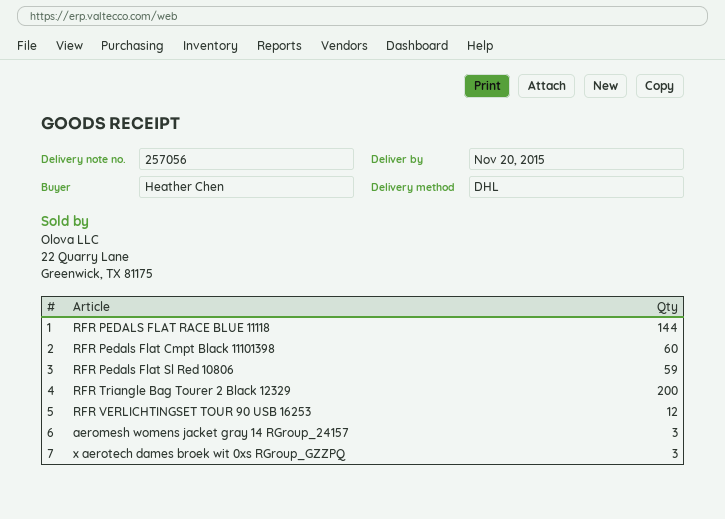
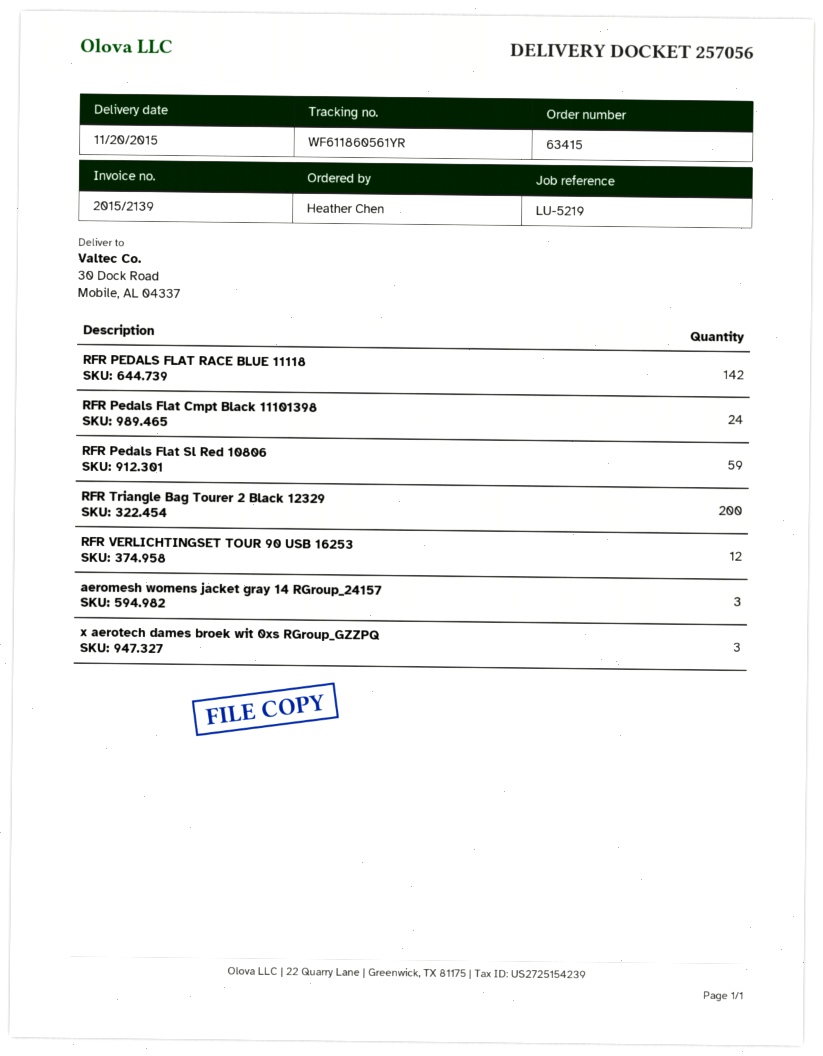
RFR PEDALS FLAT RACE BLUE 11118: 144 -> 142
RFR Pedals Flat Cmpt Black 11101398: 60 -> 24

